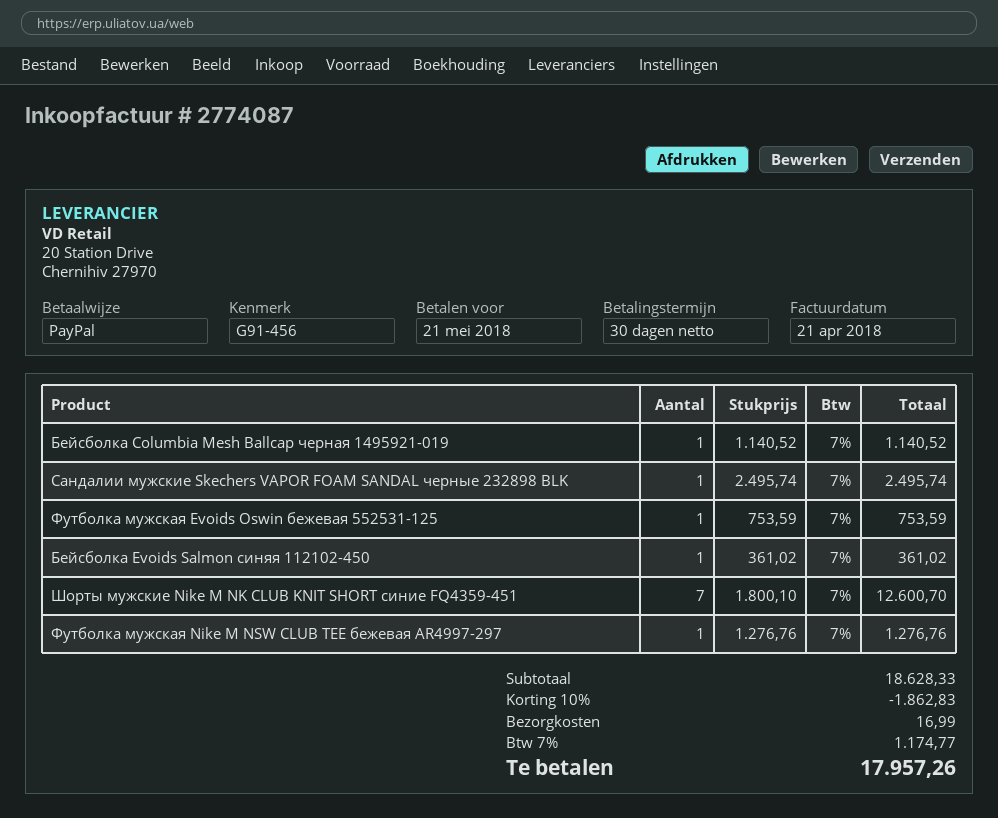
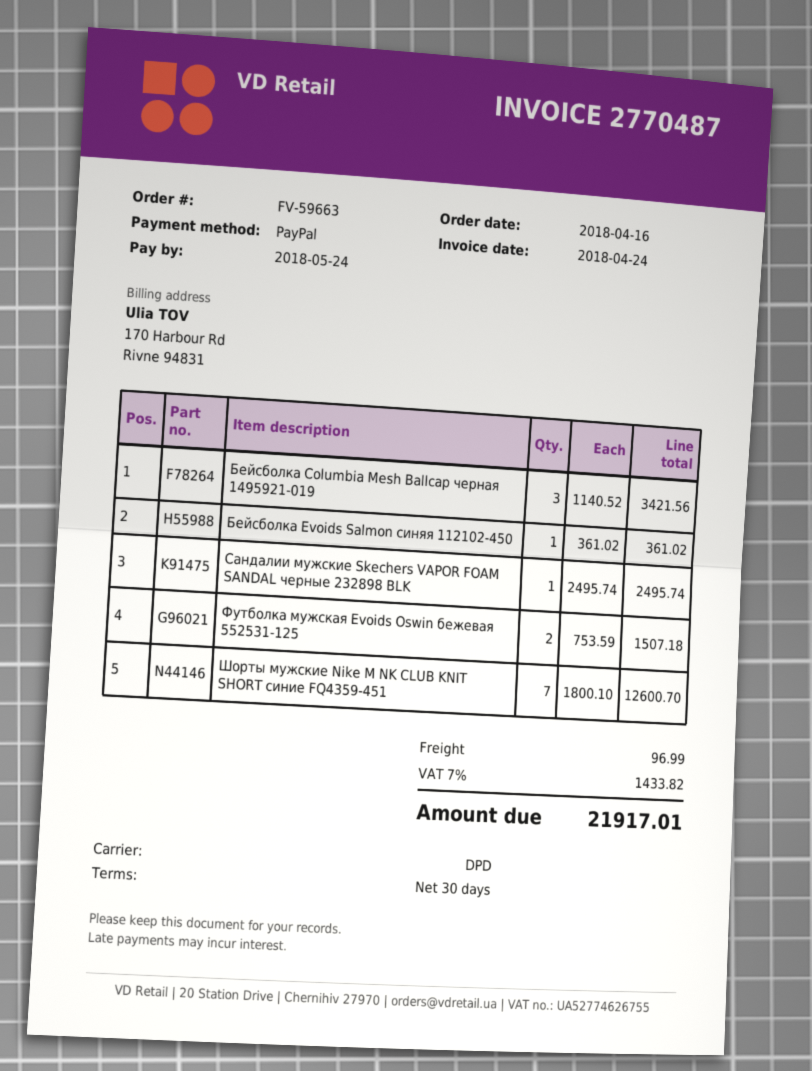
invoice number: 2774087 -> 2770487
invoice date: 2018-04-21 -> 2018-04-24
due date: 2018-05-21 -> 2018-05-24
Бейсболка Columbia Mesh Ballcap черная 1495921-019: 1 x 1140.52 = 1140.52 -> 3 x 1140.52 = 3421.56
Футболка мужская Evoids Oswin бежевая 552531-125: 1 x 753.59 = 753.59 -> 2 x 753.59 = 1507.18
Футболка мужская Nike M NSW CLUB TEE бежевая AR4997-297: 1 x 1276.76 = 1276.76 -> none
discount: 10% = 1862.83 -> none
shipping: 16.99 -> 96.99
tax: 7% = 1174.77 -> 7% = 1433.82
total: 17957.26 -> 21917.01

